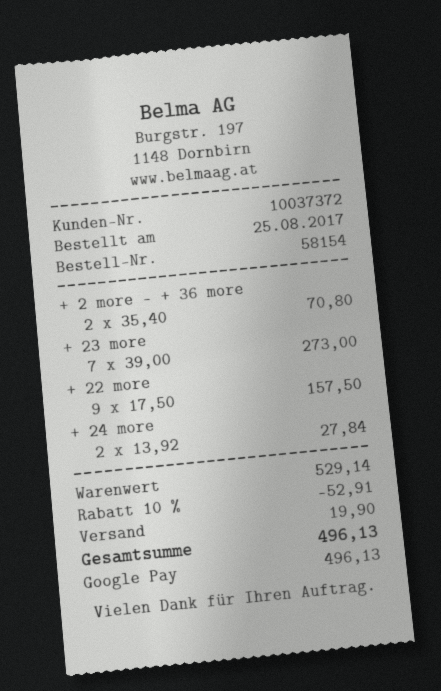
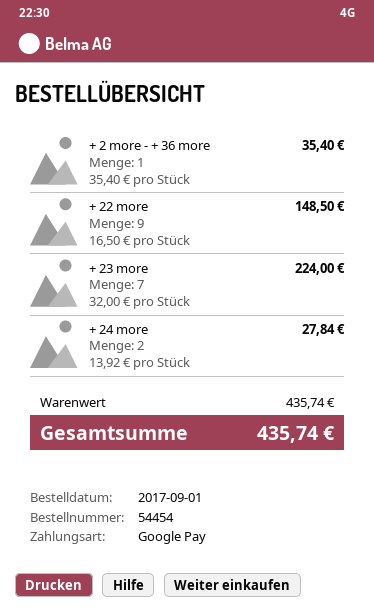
order number: 58154 -> 54454
order date: 2017-08-25 -> 2017-09-01
+ 2 more - + 36 more: 2 x 35.40 = 70.80 -> 1 x 35.40 = 35.40
+ 23 more: 7 x 39.00 = 273.00 -> 7 x 32.00 = 224.00
+ 22 more: 9 x 17.50 = 157.50 -> 9 x 16.50 = 148.50
subtotal: 529.14 -> 435.74
discount: 10% = 52.91 -> none
shipping: 19.90 -> none
total: 496.13 -> 435.74

